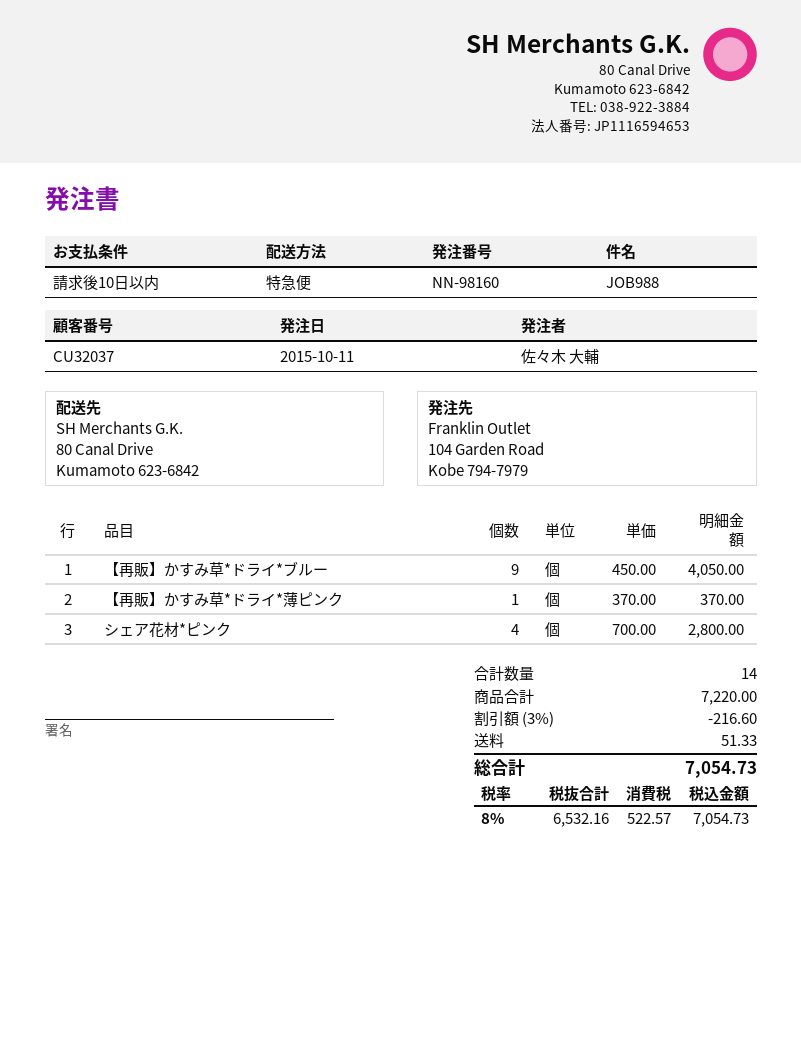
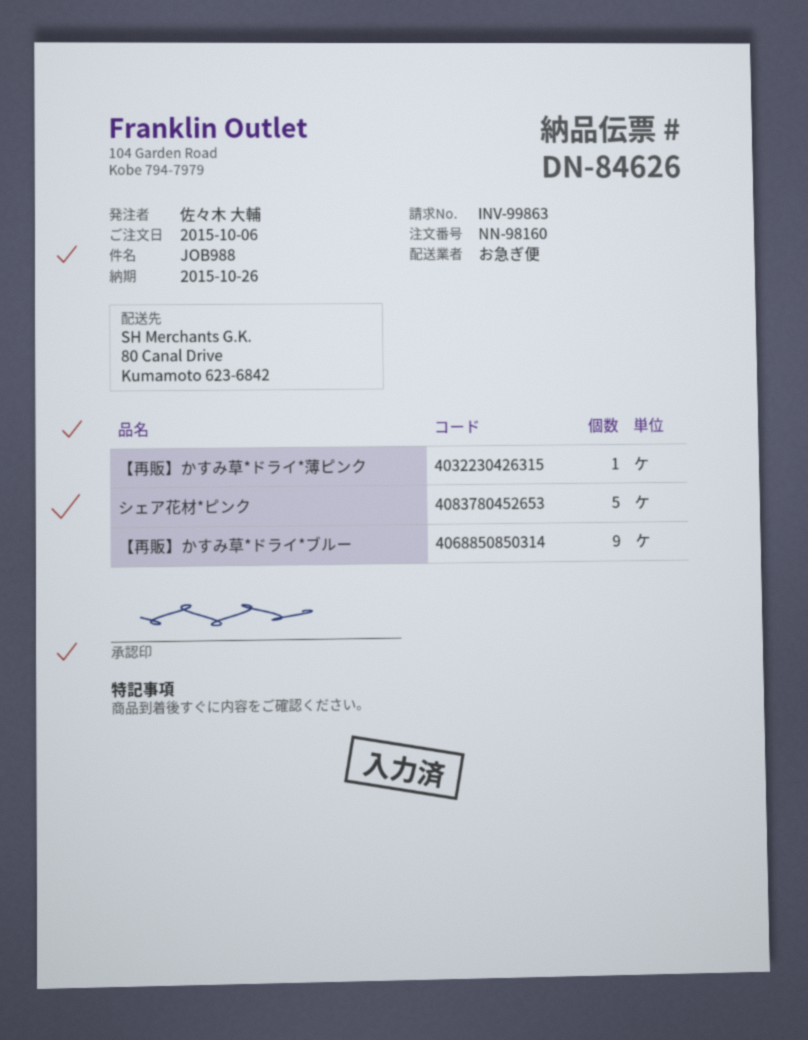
order date: 2015-10-11 -> 2015-10-06
シェア花材*ピンク: 4 -> 5

